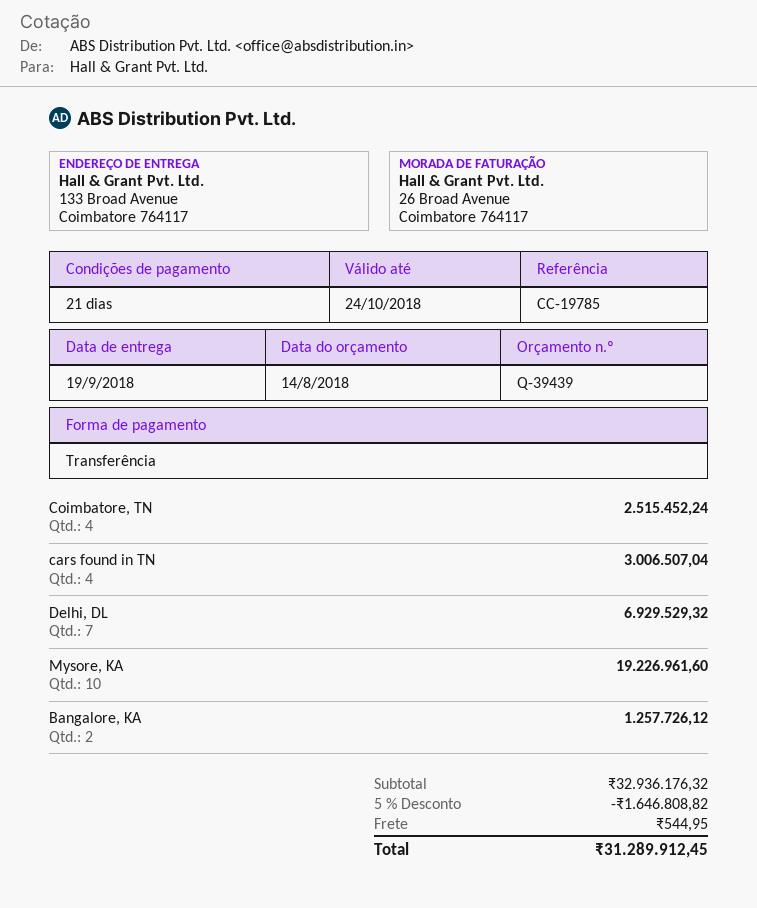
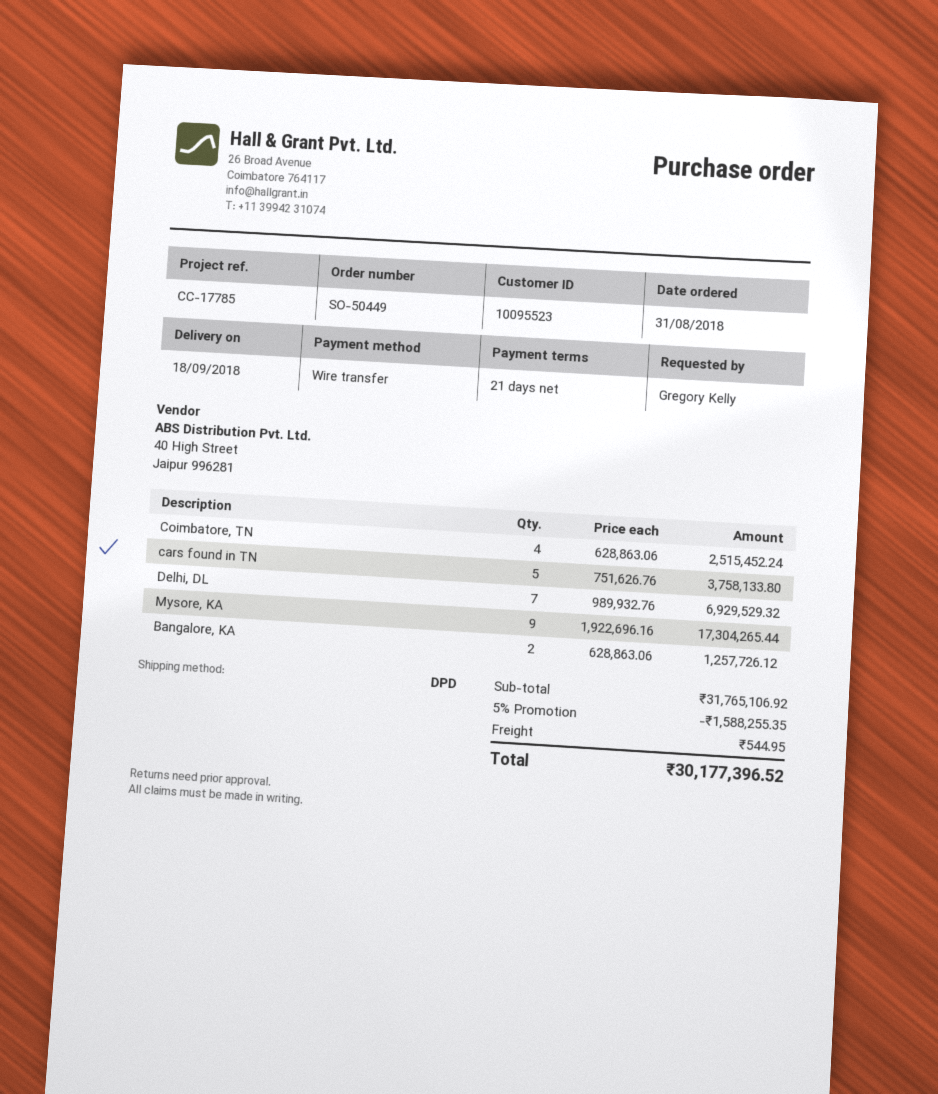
delivery date: 2018-09-19 -> 2018-09-18
reference: CC-19785 -> CC-17785
cars found in TN: 4 for 3006507.04 -> 5 for 3758133.80
Mysore, KA: 10 for 19226961.60 -> 9 for 17304265.44
subtotal: 32936176.32 -> 31765106.92
discount: 5% = 1646808.82 -> 5% = 1588255.35
total: 31289912.45 -> 30177396.52

